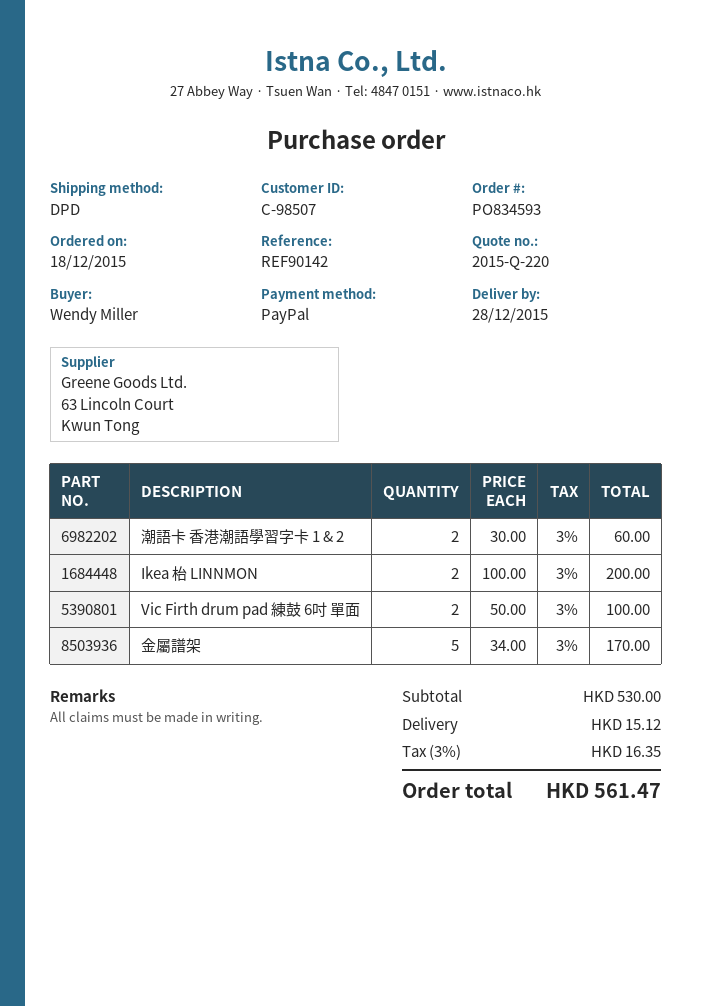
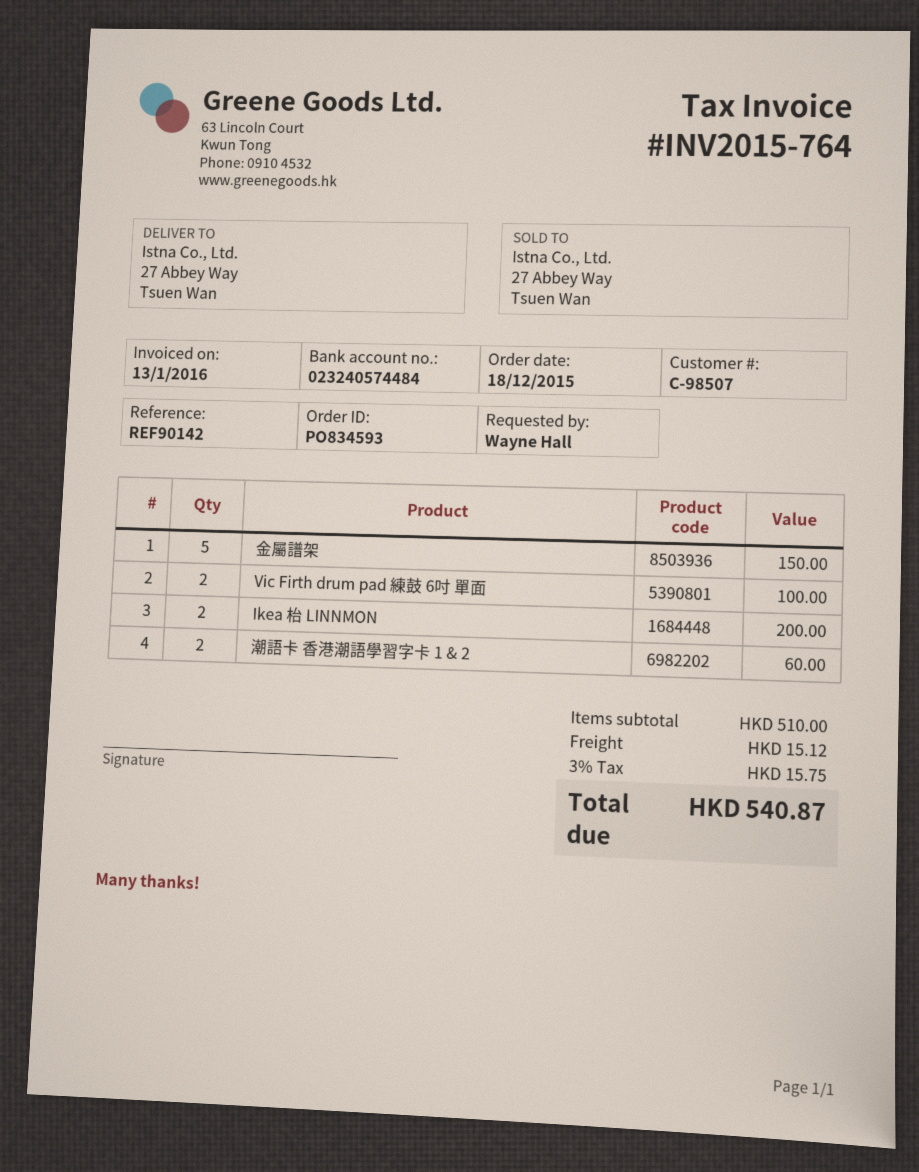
ordered by: Wendy Miller -> Wayne Hall
金屬譜架: 5 for 170.00 -> 5 for 150.00
subtotal: 530.00 -> 510.00
tax: 3% = 16.35 -> 3% = 15.75
total: 561.47 -> 540.87

